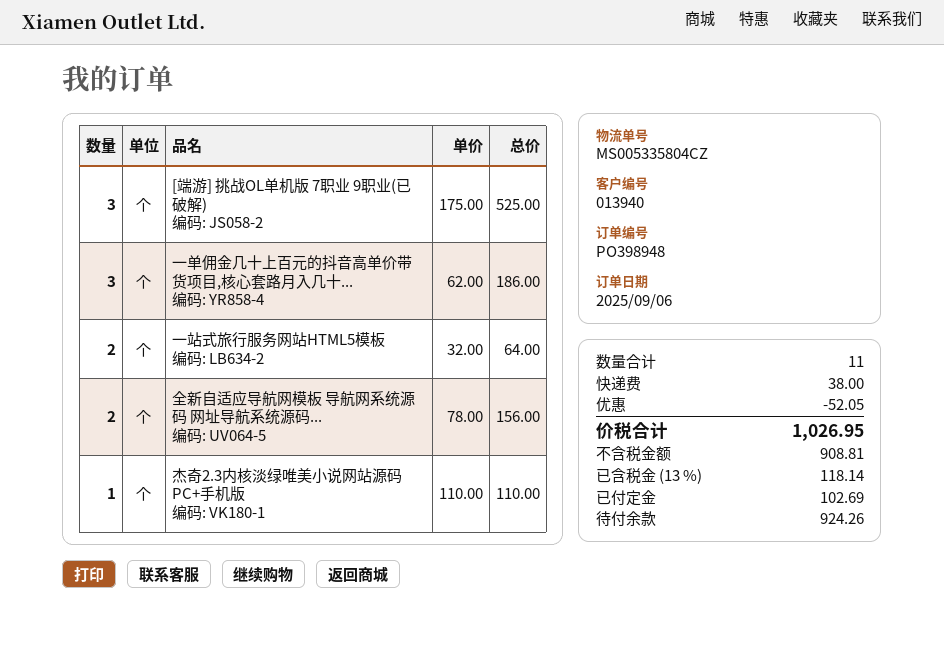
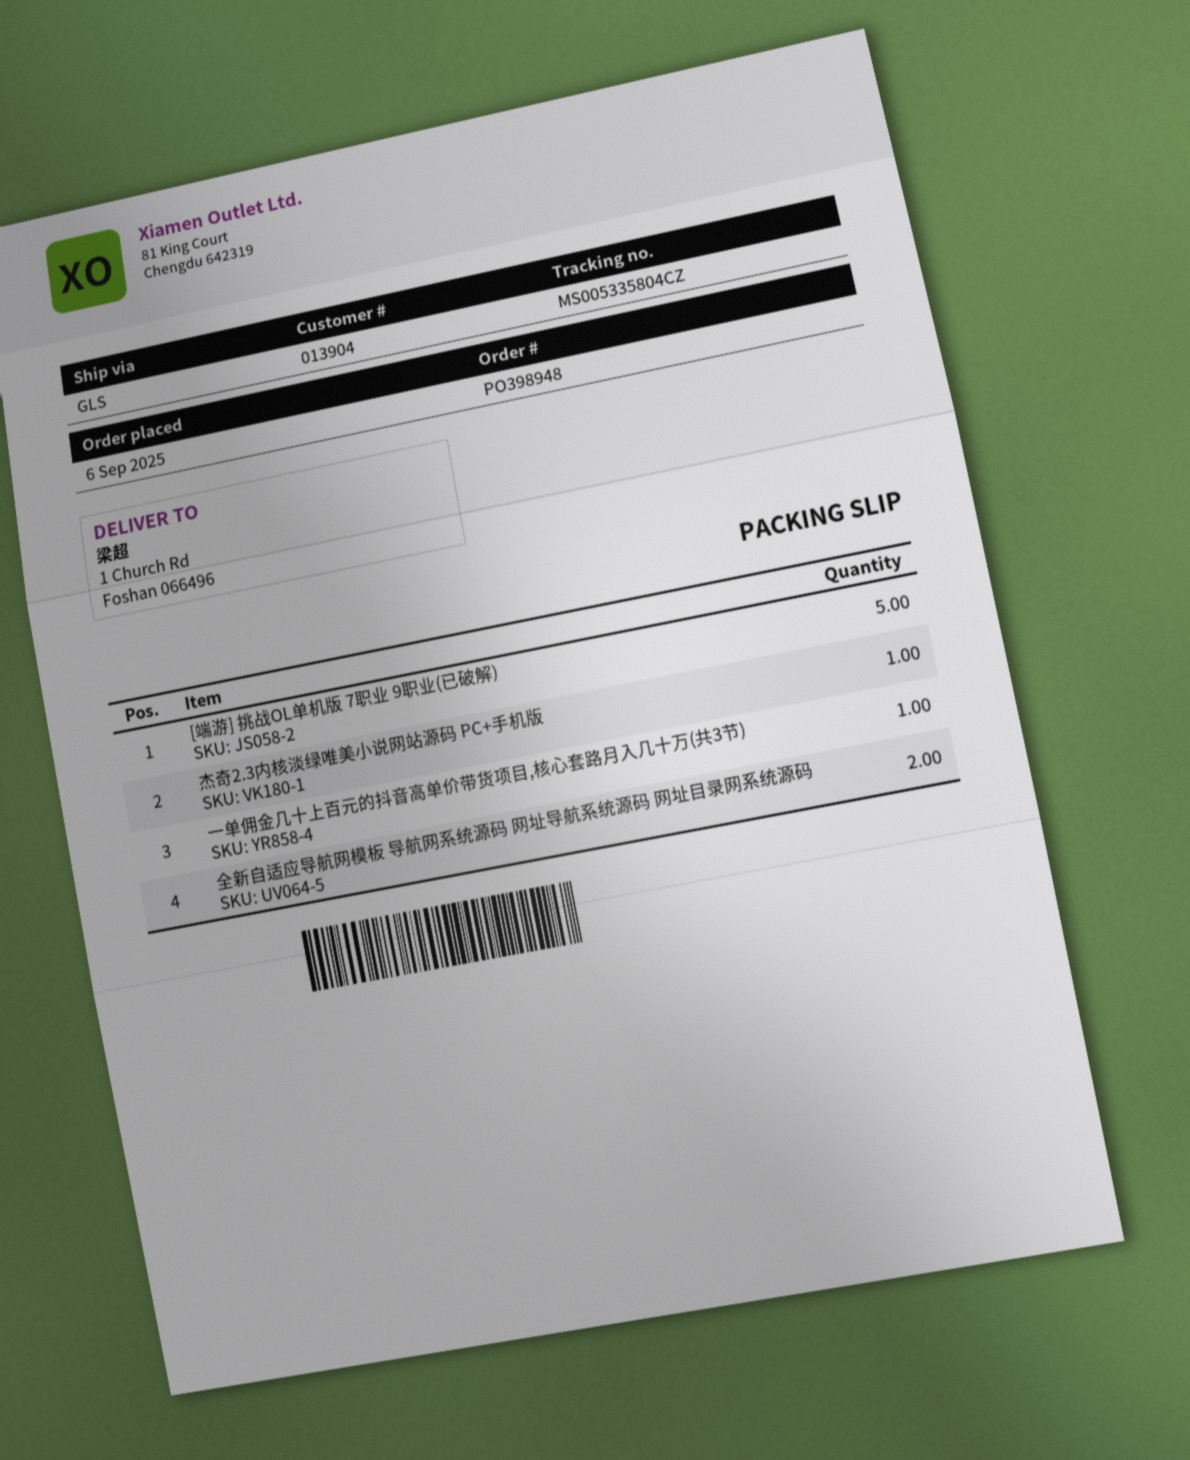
customer number: 013940 -> 013904
[端游] 挑战OL单机版 7职业 9职业(已破解): 3 -> 5
一单佣金几十上百元的抖音高单价带货项目,核心套路月入几十...: 3 -> 1
一站式旅行服务网站HTML5模板: 2 -> none

